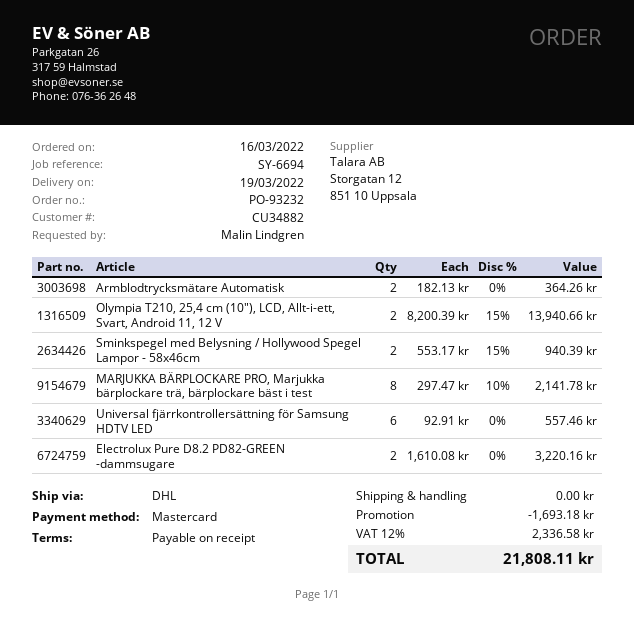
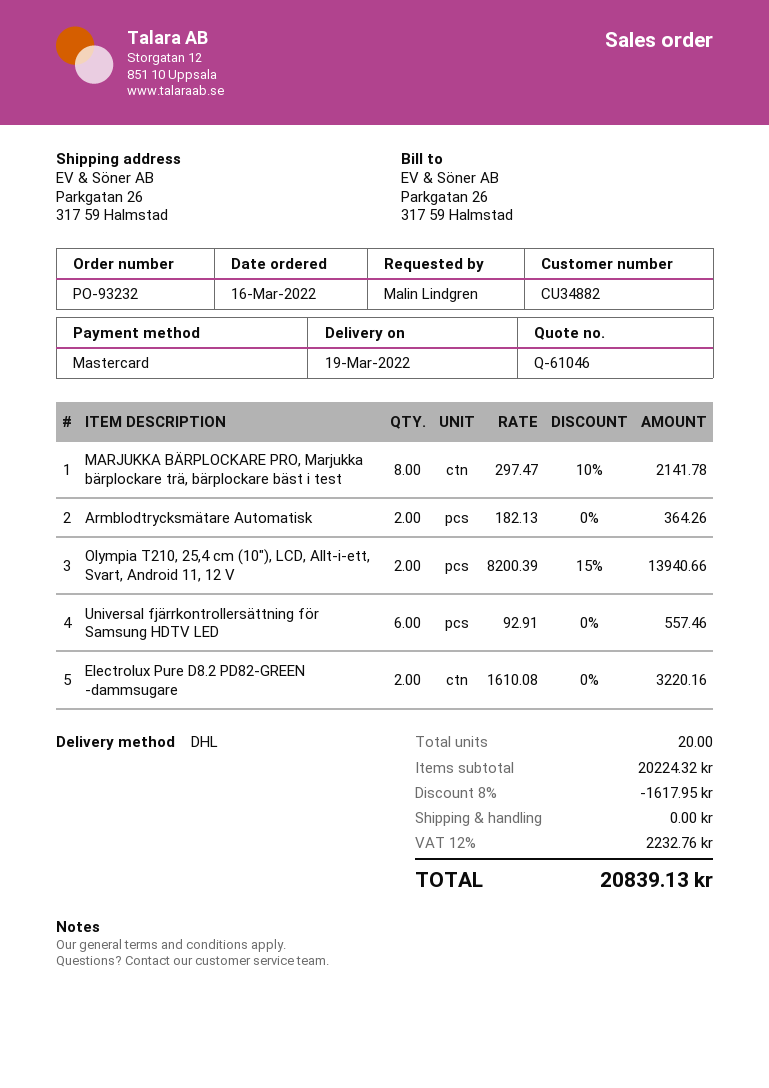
Sminkspegel med Belysning / Hollywood Spegel Lampor - 58x46cm: 2 x 553.17 - 15% = 940.39 -> none
discount: 1693.18 -> 1617.95
tax: 12% = 2336.58 -> 12% = 2232.76
total: 21808.11 -> 20839.13

